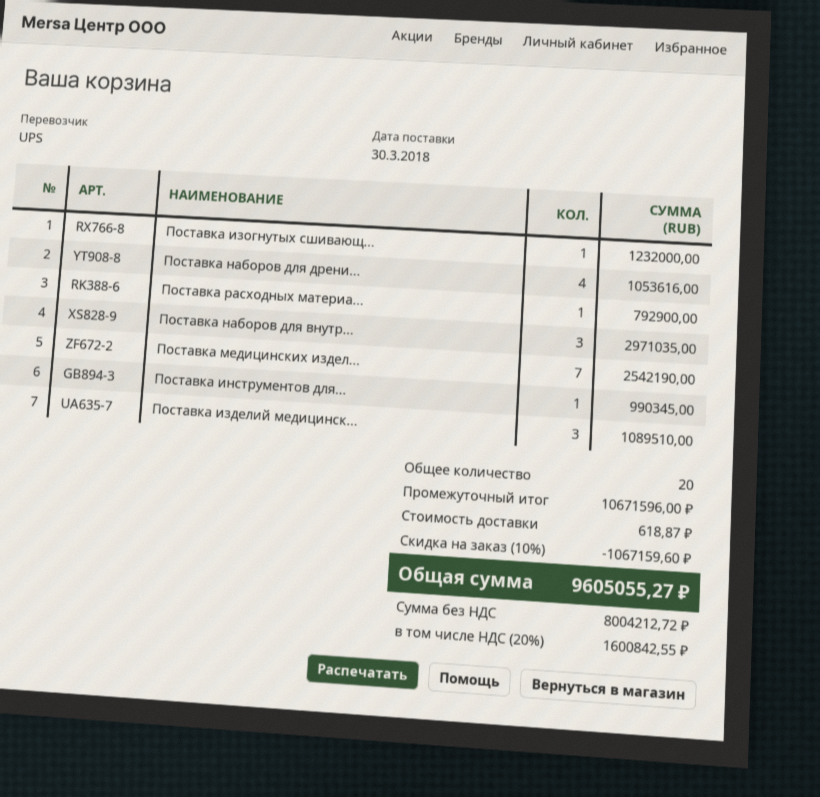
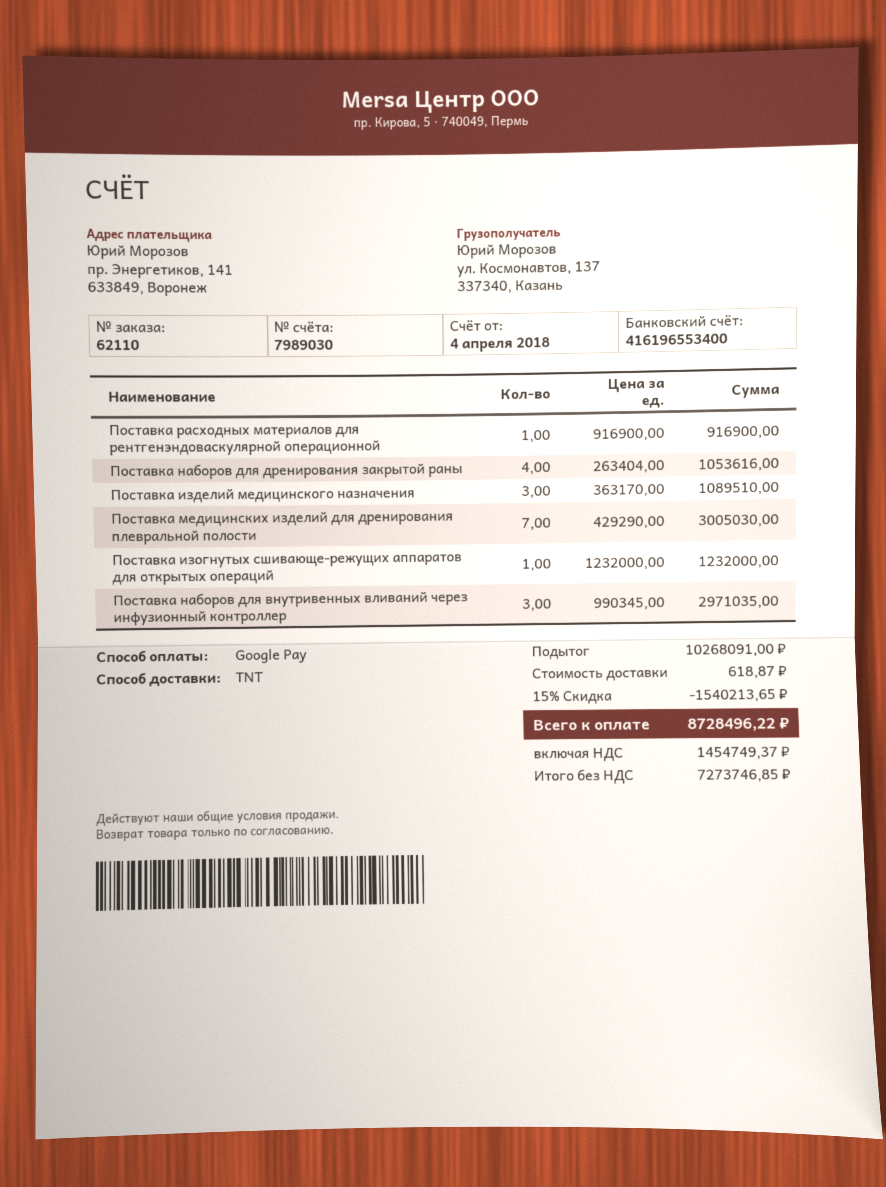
shipping method: UPS -> TNT
Поставка расходных материа...: 1 for 792900.00 -> 1 for 916900.00
Поставка медицинских издел...: 7 for 2542190.00 -> 7 for 3005030.00
Поставка инструментов для...: 1 for 990345.00 -> none
subtotal: 10671596.00 -> 10268091.00
discount: 10% = 1067159.60 -> 15% = 1540213.65
net: 8004212.72 -> 7273746.85
tax: 1600842.55 -> 1454749.37
total: 9605055.27 -> 8728496.22

